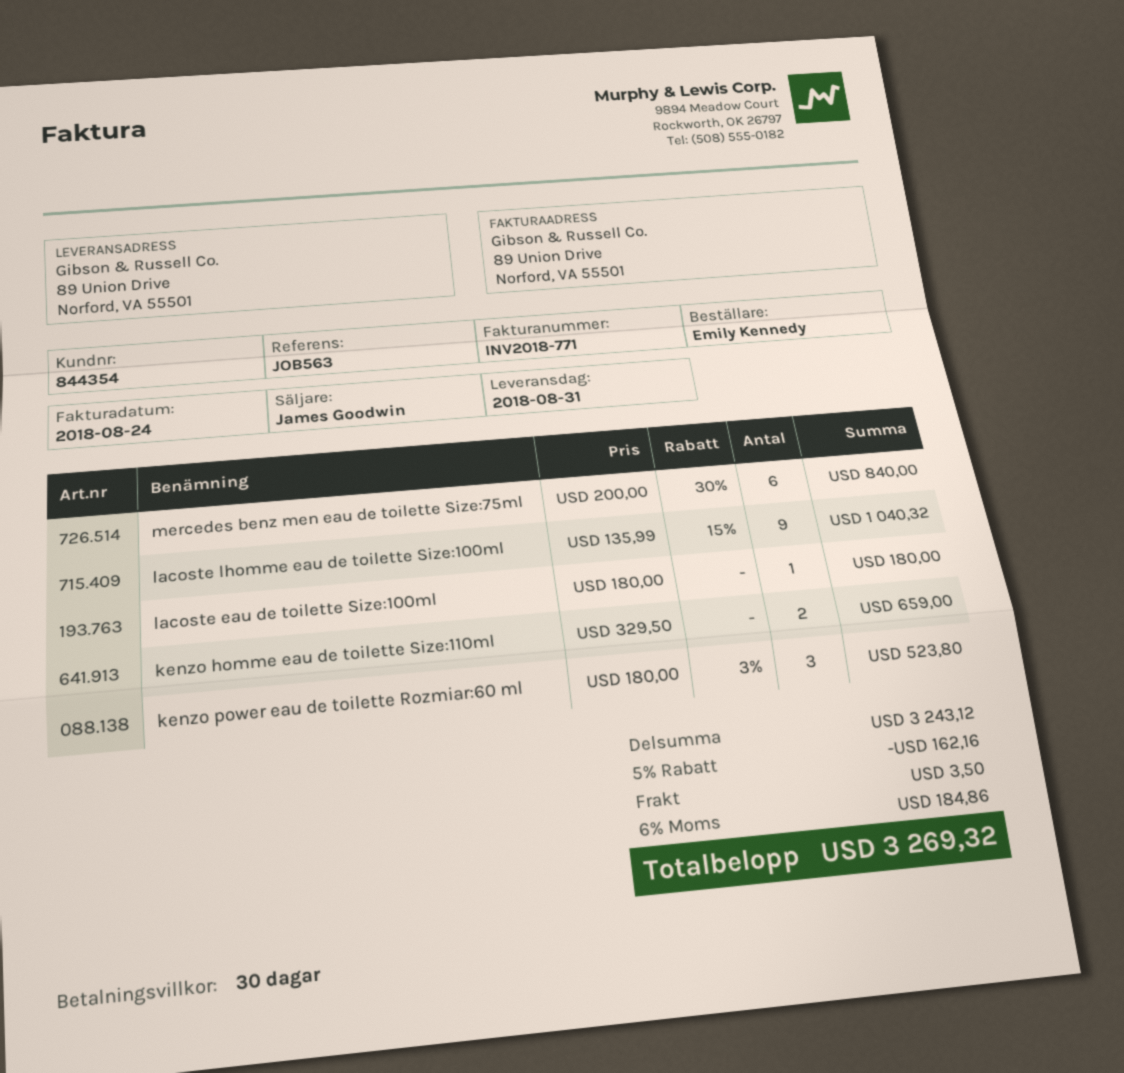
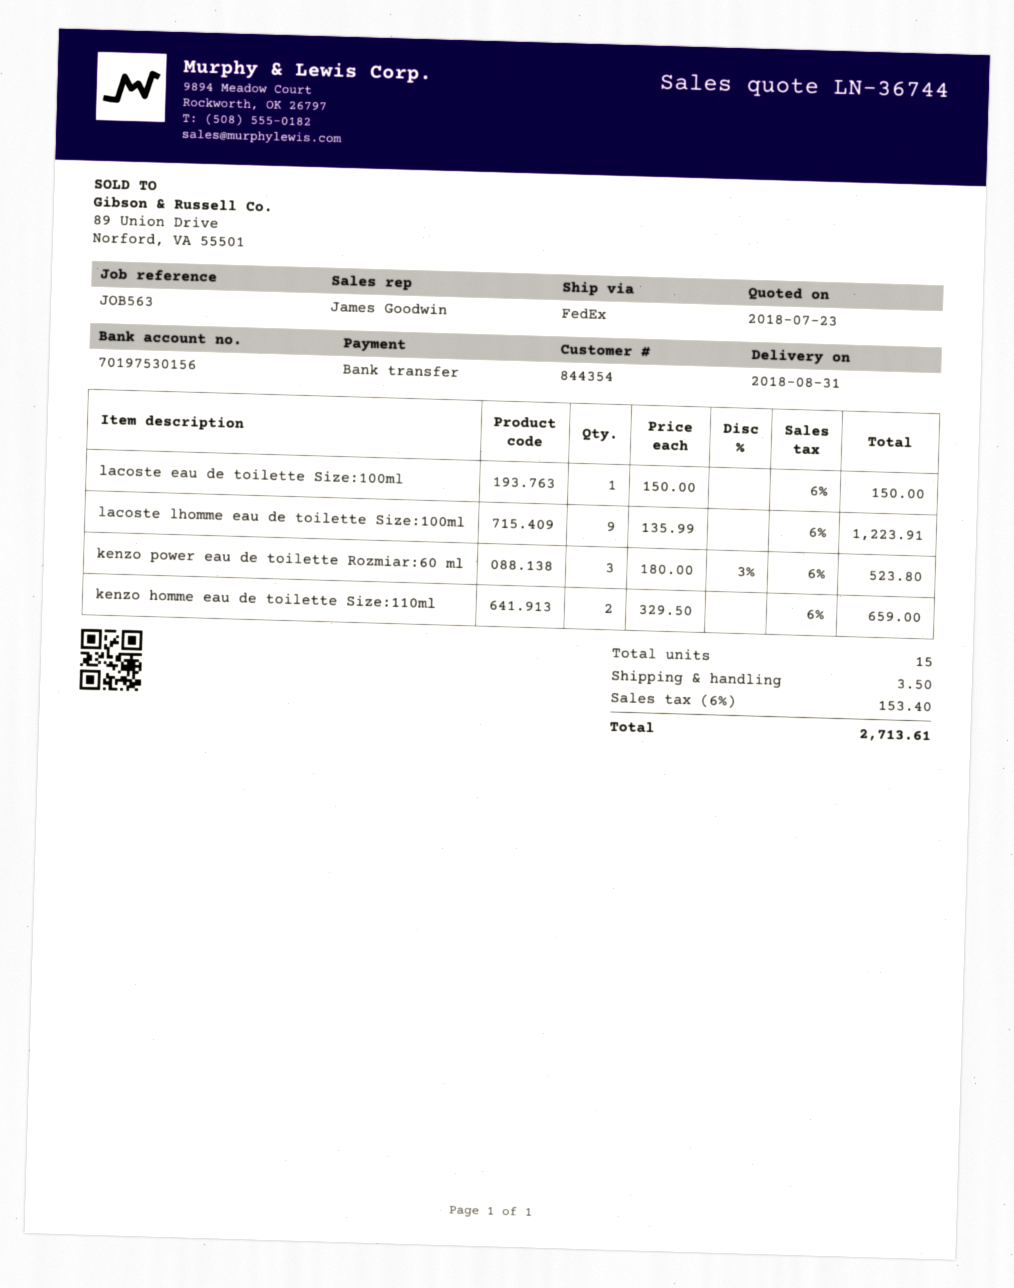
mercedes benz men eau de toilette Size:75ml: 6 x 200.00 - 30% = 840.00 -> none
lacoste lhomme eau de toilette Size:100ml: 9 x 135.99 - 15% = 1040.32 -> 9 x 135.99 = 1223.91
lacoste eau de toilette Size:100ml: 1 x 180.00 = 180.00 -> 1 x 150.00 = 150.00
discount: 5% = 162.16 -> none
tax: 6% = 184.86 -> 6% = 153.40
total: 3269.32 -> 2713.61

